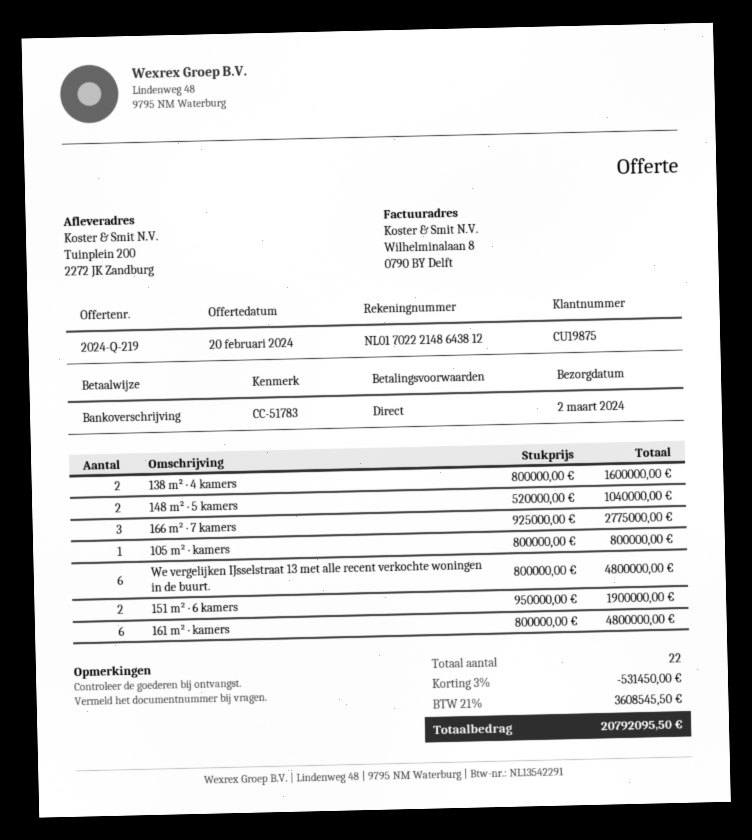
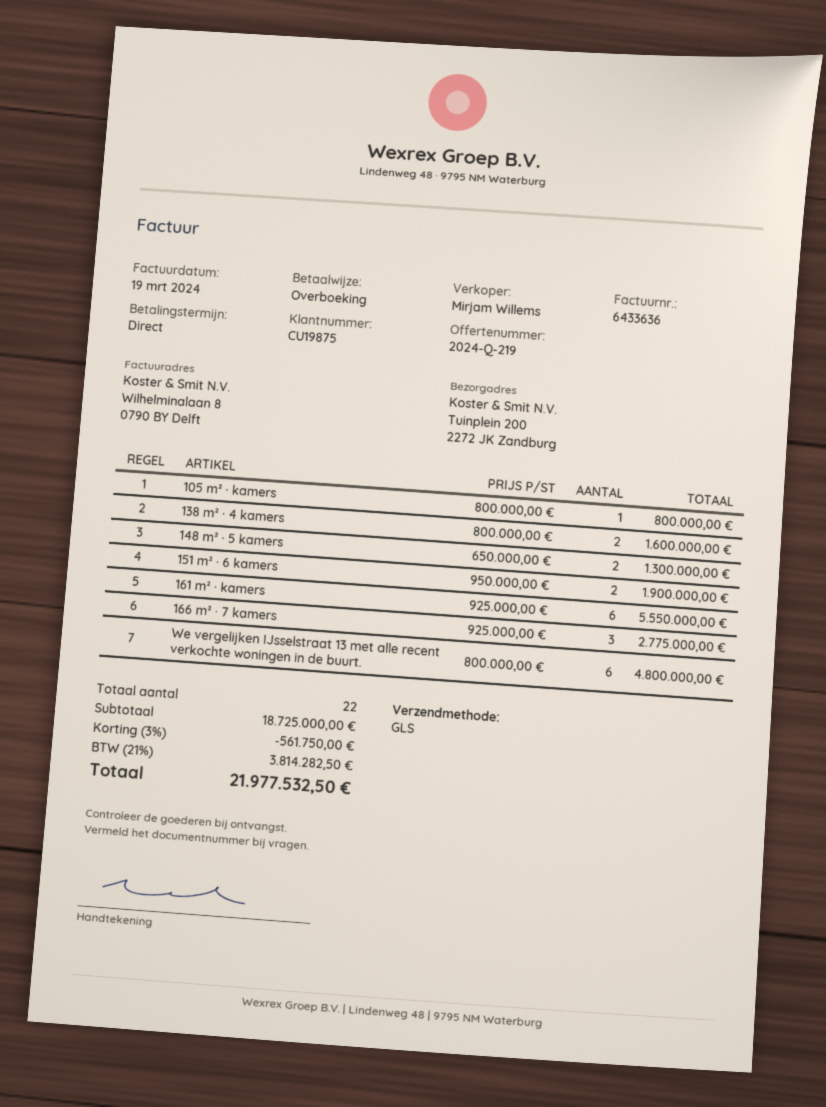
148 m² · 5 kamers: 2 x 520000.00 = 1040000.00 -> 2 x 650000.00 = 1300000.00
161 m² · kamers: 6 x 800000.00 = 4800000.00 -> 6 x 925000.00 = 5550000.00
discount: 3% = 531450.00 -> 3% = 561750.00
tax: 21% = 3608545.50 -> 21% = 3814282.50
total: 20792095.50 -> 21977532.50

